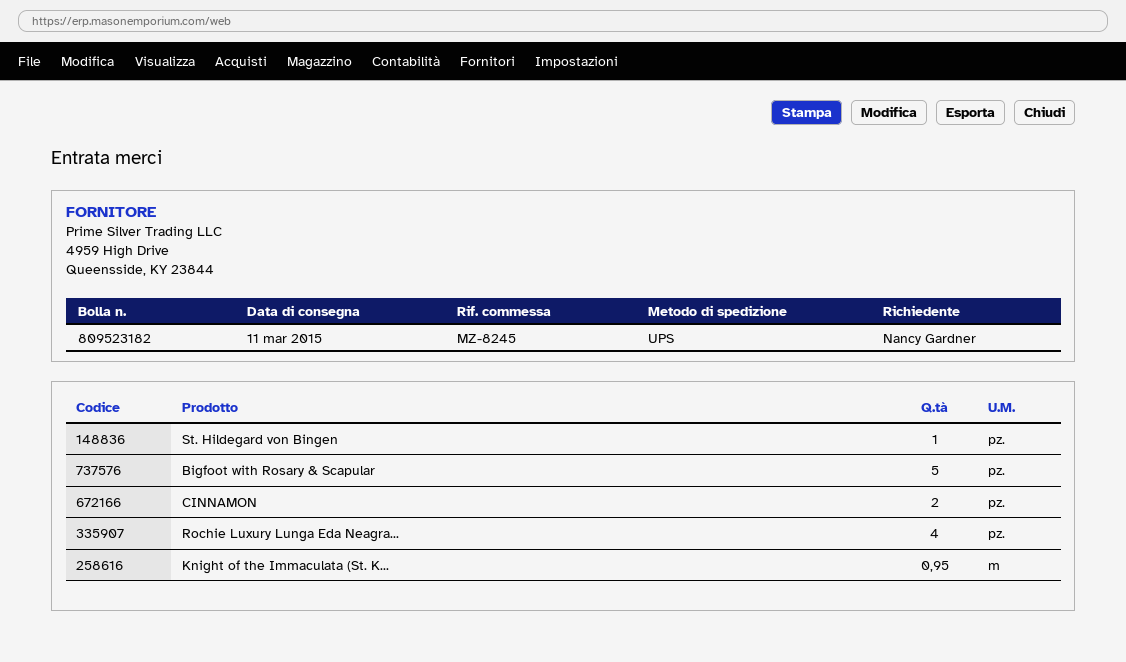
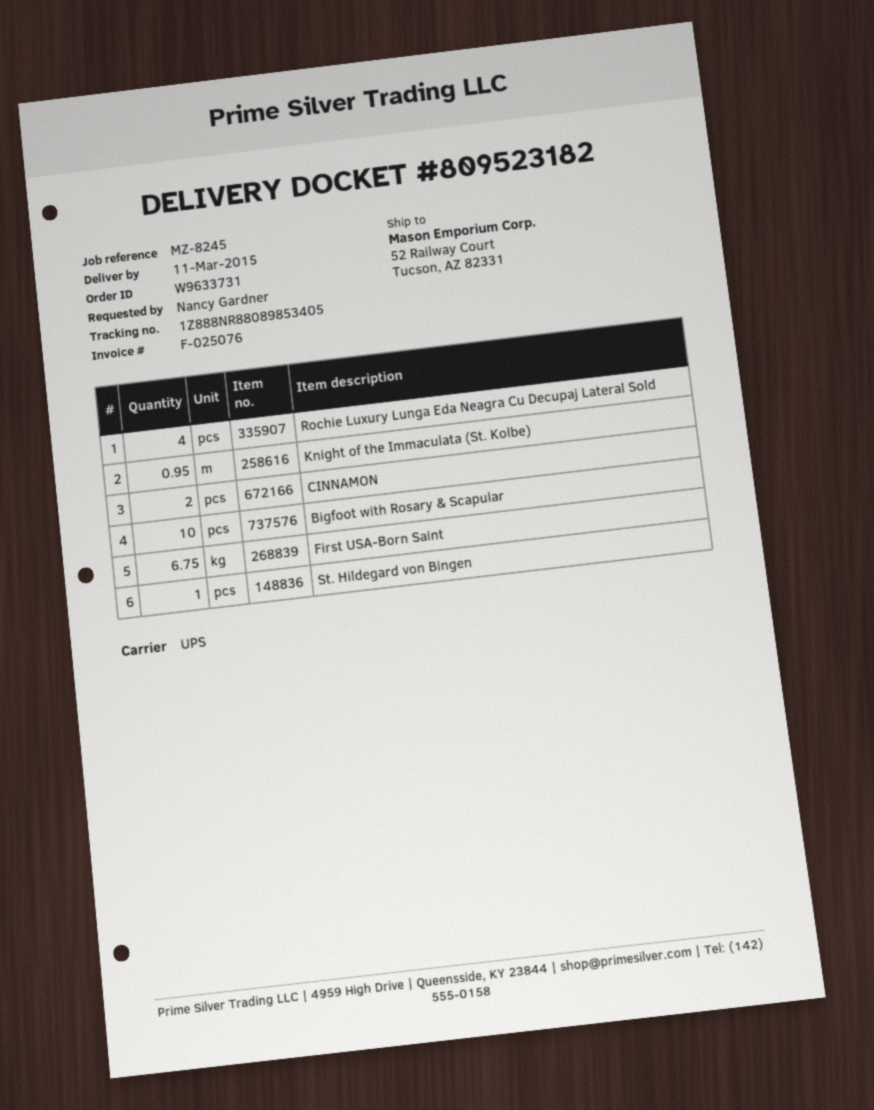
Bigfoot with Rosary & Scapular: 5 -> 10
First USA-Born Saint: none -> 6.75

